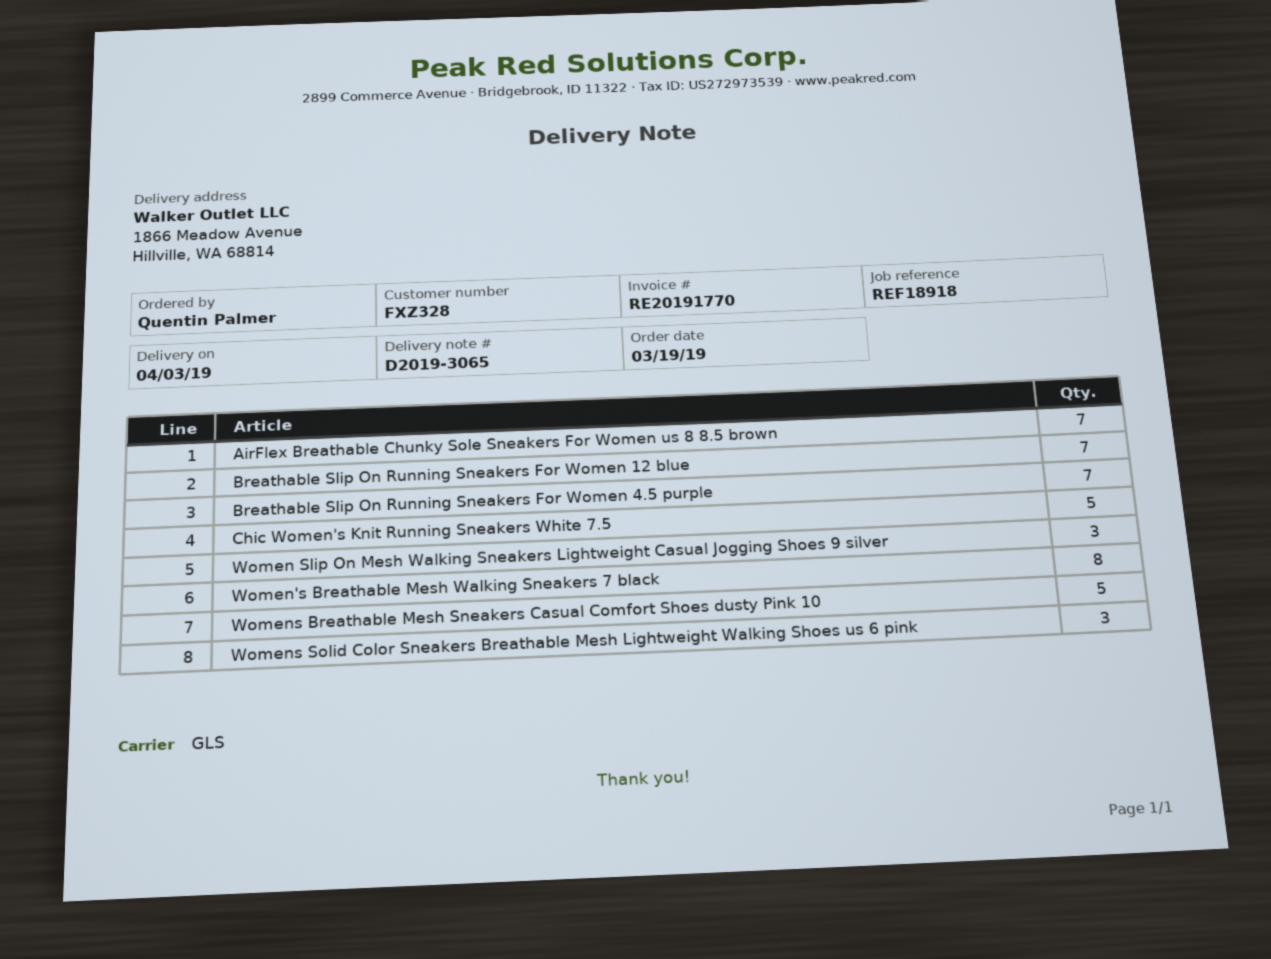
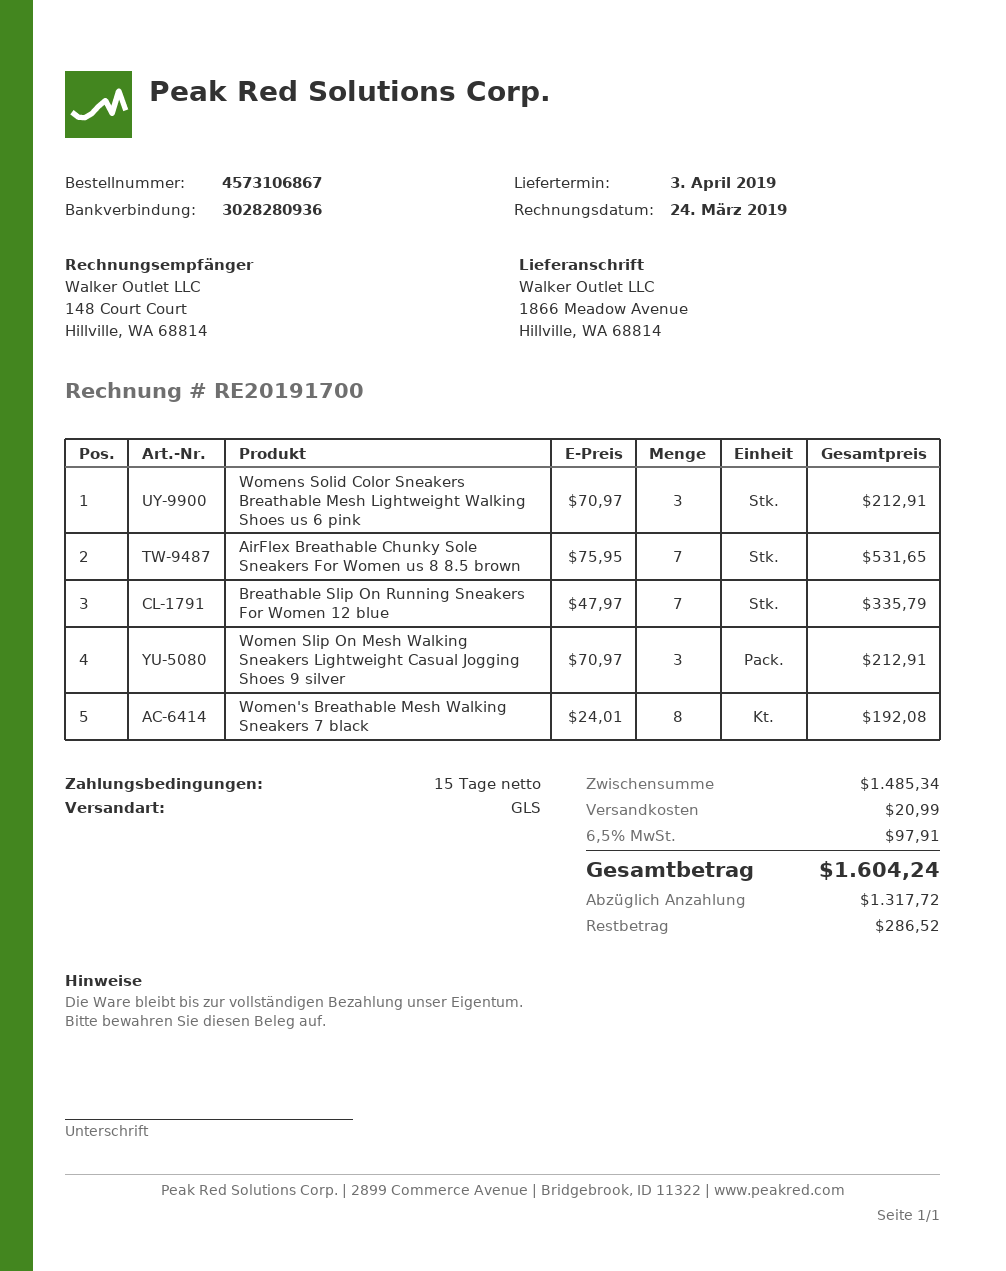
invoice number: RE20191770 -> RE20191700
Breathable Slip On Running Sneakers For Women 4.5 purple: 7 -> none
Chic Women's Knit Running Sneakers White 7.5: 5 -> none
Womens Breathable Mesh Sneakers Casual Comfort Shoes dusty Pink 10: 5 -> none

